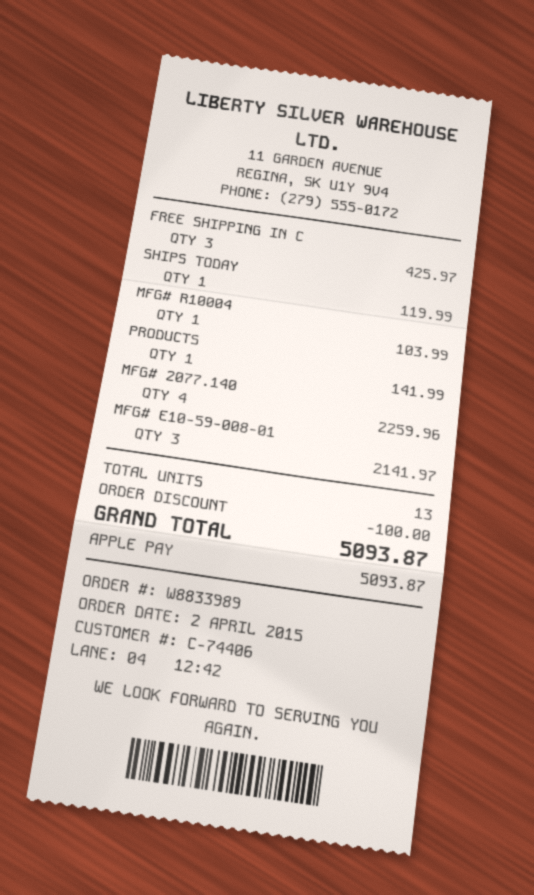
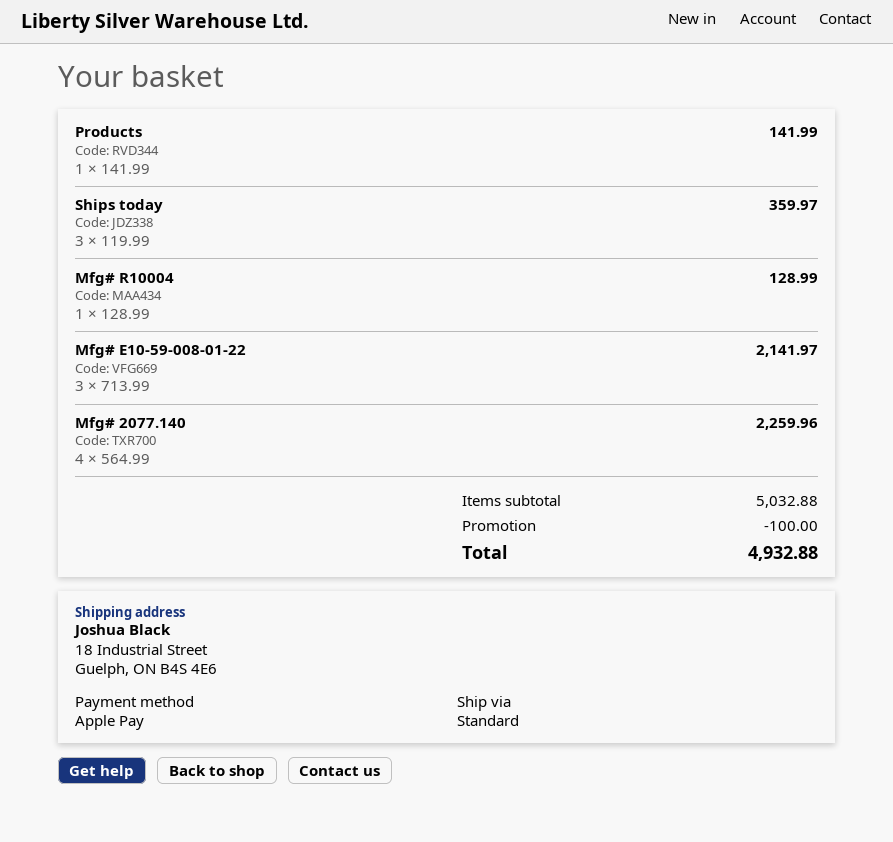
FREE SHIPPING IN C: 3 for 425.97 -> none
SHIPS TODAY: 1 for 119.99 -> 3 for 359.97
MFG# R10004: 1 for 103.99 -> 1 for 128.99
total: 5093.87 -> 4932.88

